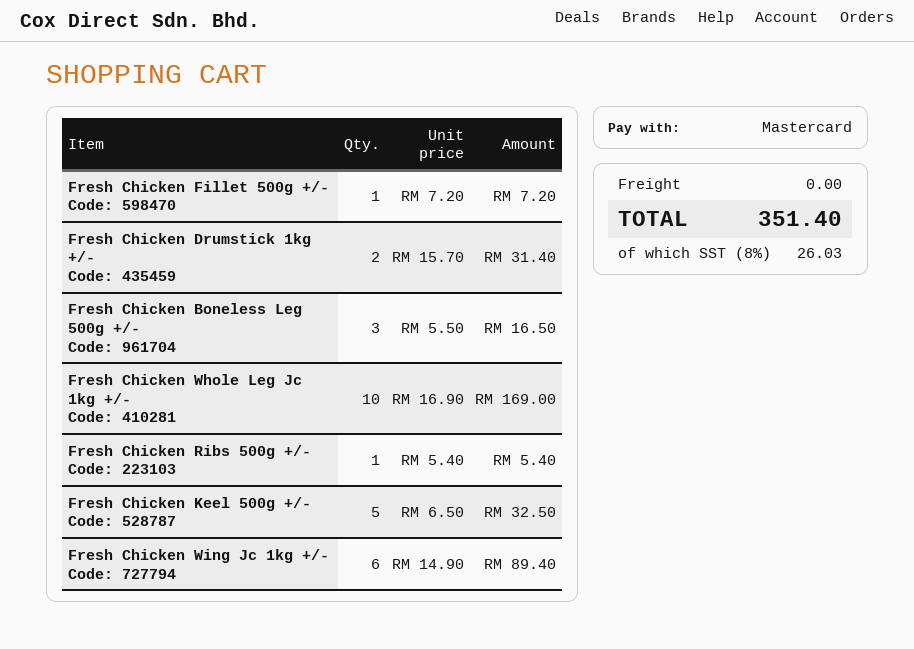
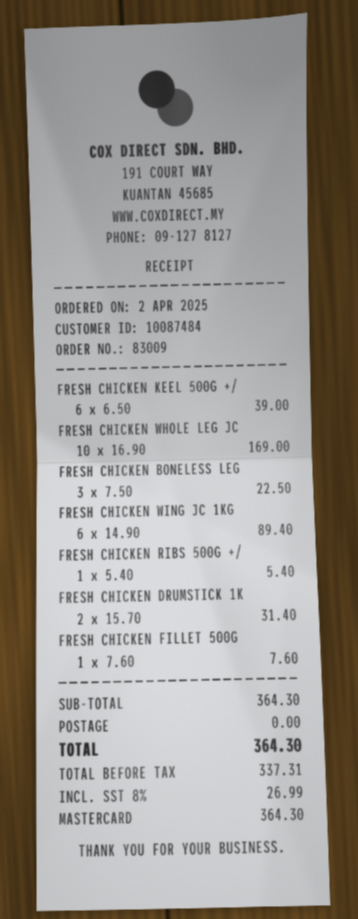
Fresh Chicken Fillet 500g +/-: 1 x 7.20 = 7.20 -> 1 x 7.60 = 7.60
Fresh Chicken Boneless Leg 500g +/-: 3 x 5.50 = 16.50 -> 3 x 7.50 = 22.50
Fresh Chicken Keel 500g +/-: 5 x 6.50 = 32.50 -> 6 x 6.50 = 39.00
tax: 8% = 26.03 -> 8% = 26.99
total: 351.40 -> 364.30

